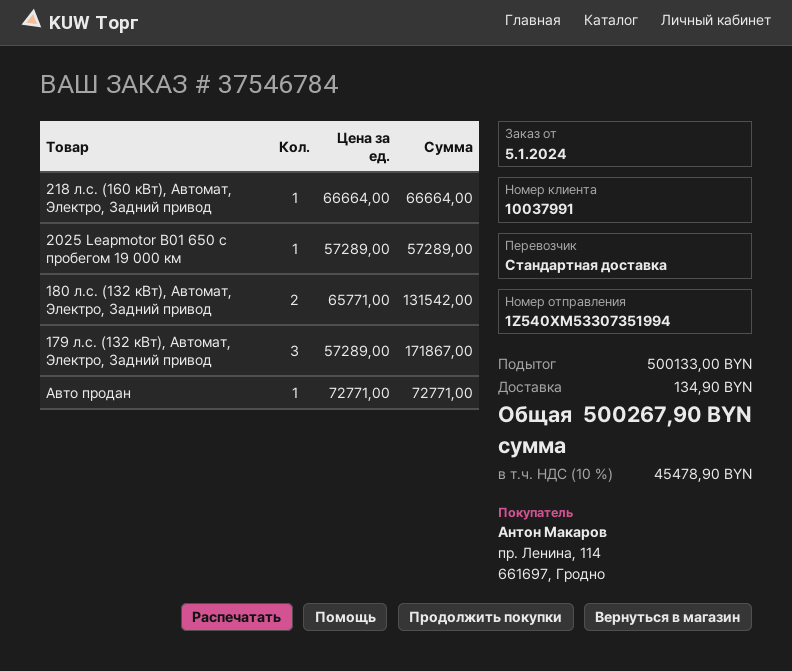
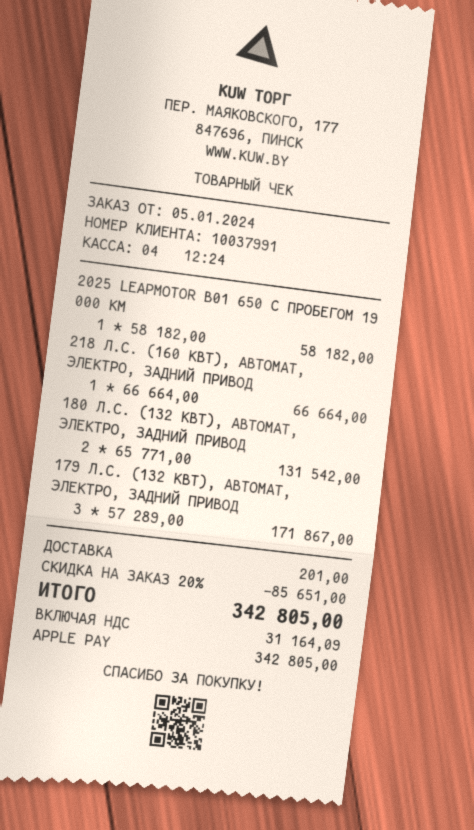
2025 Leapmotor B01 650 с пробегом 19 000 км: 1 x 57289.00 = 57289.00 -> 1 x 58182.00 = 58182.00
Авто продан: 1 x 72771.00 = 72771.00 -> none
discount: none -> 20% = 85651.00
shipping: 134.90 -> 201.00
tax: 45478.90 -> 31164.09
total: 500267.90 -> 342805.00

